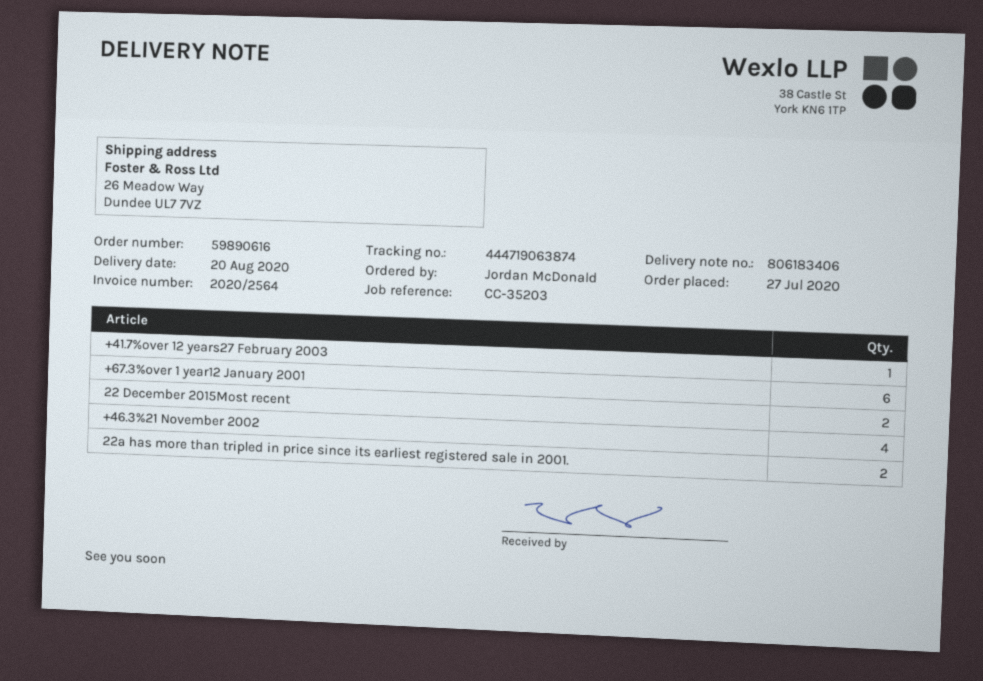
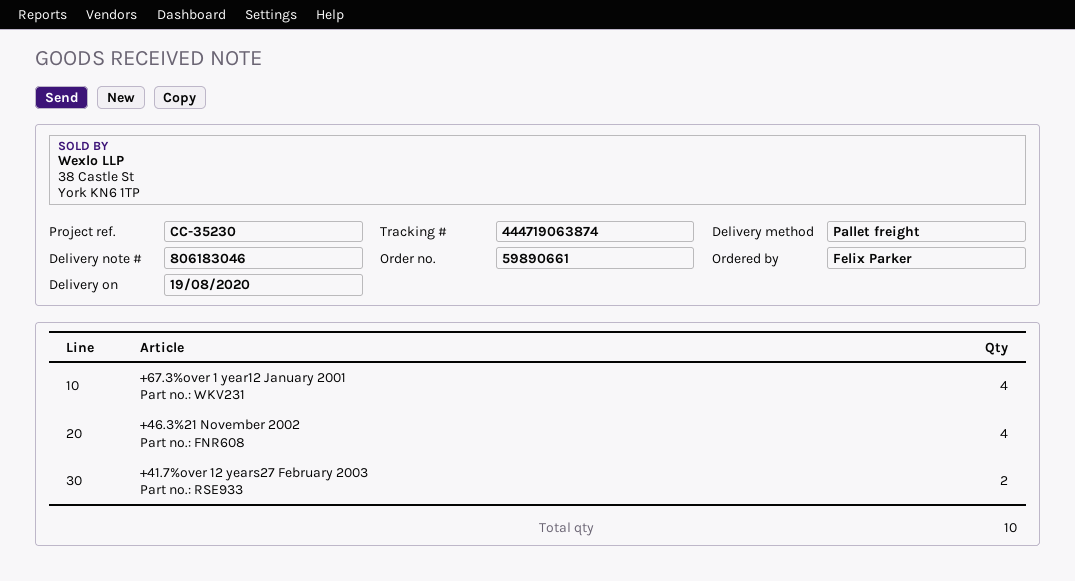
order number: 59890616 -> 59890661
delivery note number: 806183406 -> 806183046
delivery date: 2020-08-20 -> 2020-08-19
reference: CC-35203 -> CC-35230
ordered by: Jordan McDonald -> Felix Parker
+41.7%over 12 years27 February 2003: 1 -> 2
+67.3%over 1 year12 January 2001: 6 -> 4
22 December 2015Most recent: 2 -> none
22a has more than tripled in price since its earliest registered sale in 2001.: 2 -> none

